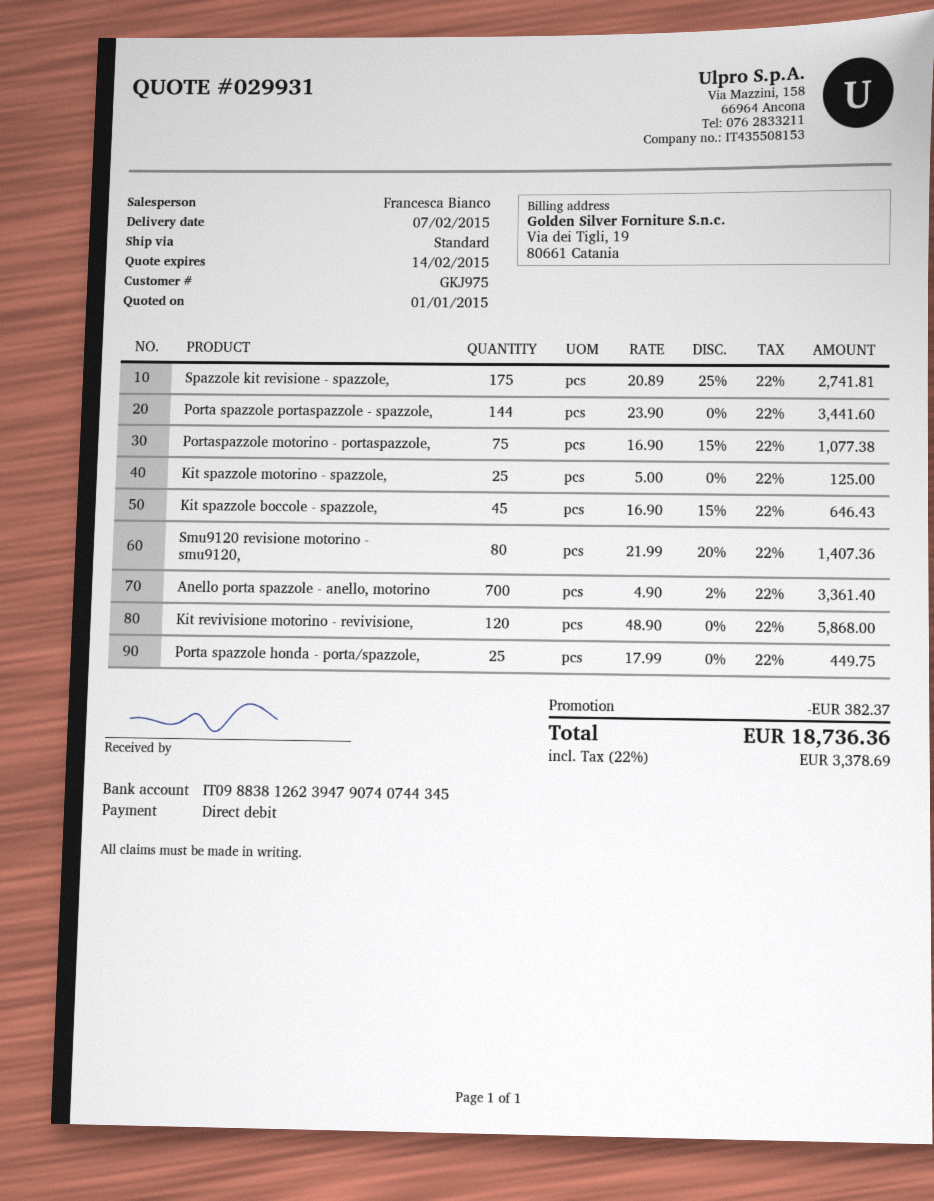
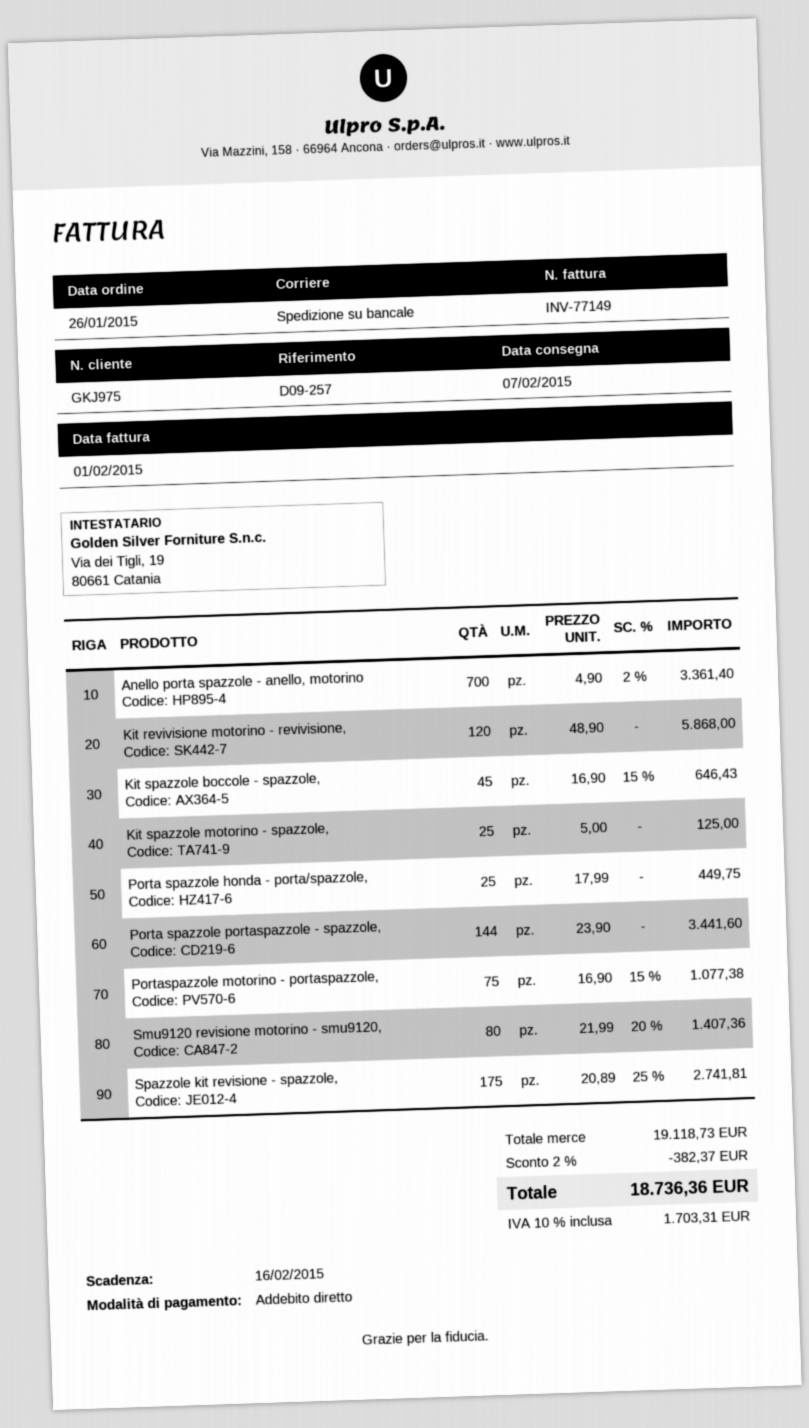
shipping method: standard -> pallet freight
tax: 22% = 3378.69 -> 10% = 1703.31

